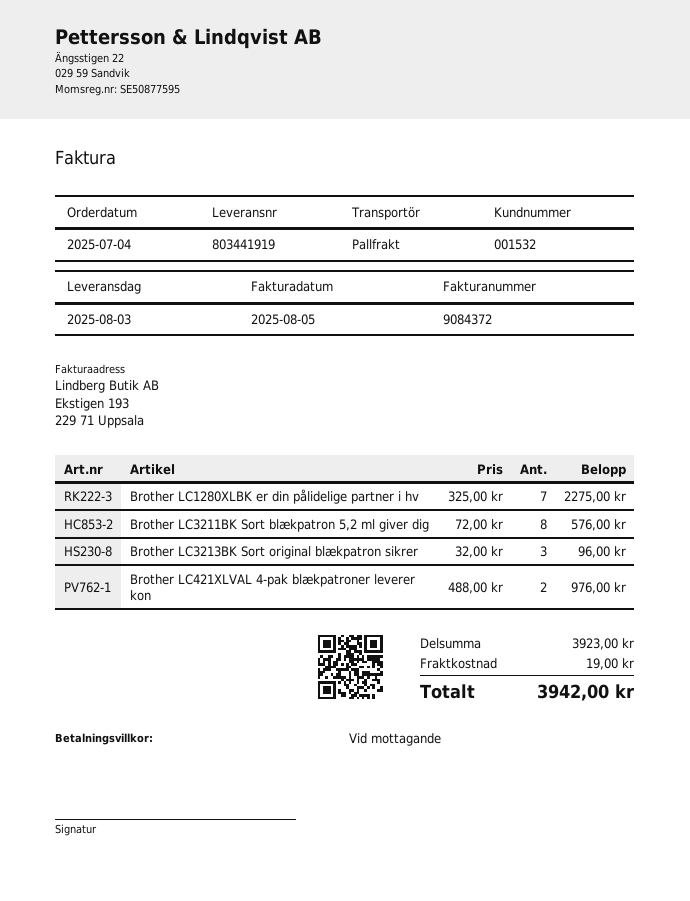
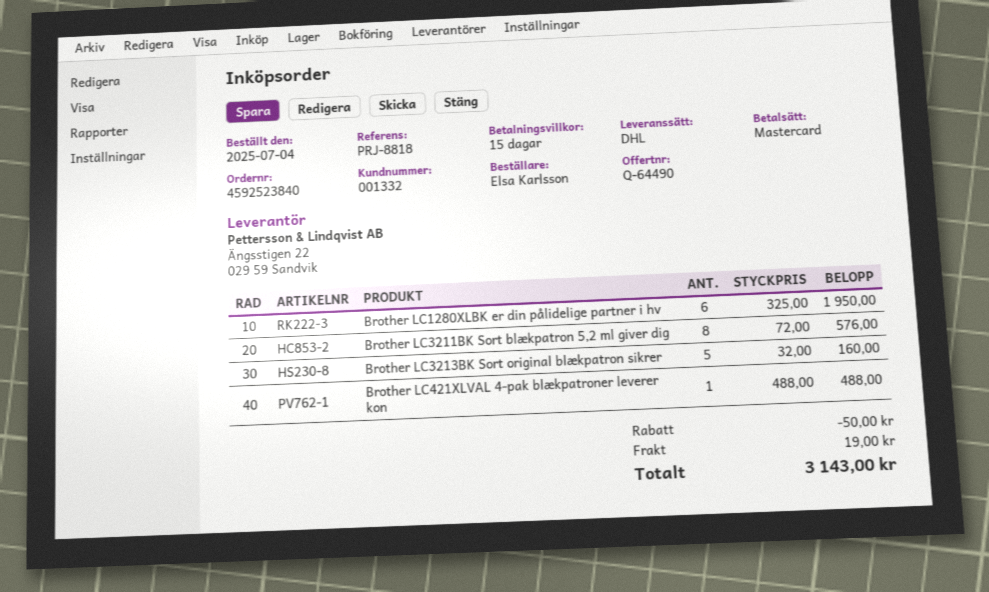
payment terms: on receipt -> 15 days
customer number: 001532 -> 001332
shipping method: pallet freight -> DHL
Brother LC1280XLBK er din pålidelige partner i hv: 7 x 325.00 = 2275.00 -> 6 x 325.00 = 1950.00
Brother LC3213BK Sort original blækpatron sikrer: 3 x 32.00 = 96.00 -> 5 x 32.00 = 160.00
Brother LC421XLVAL 4-pak blækpatroner leverer kon: 2 x 488.00 = 976.00 -> 1 x 488.00 = 488.00
discount: none -> 50.00
total: 3942.00 -> 3143.00

